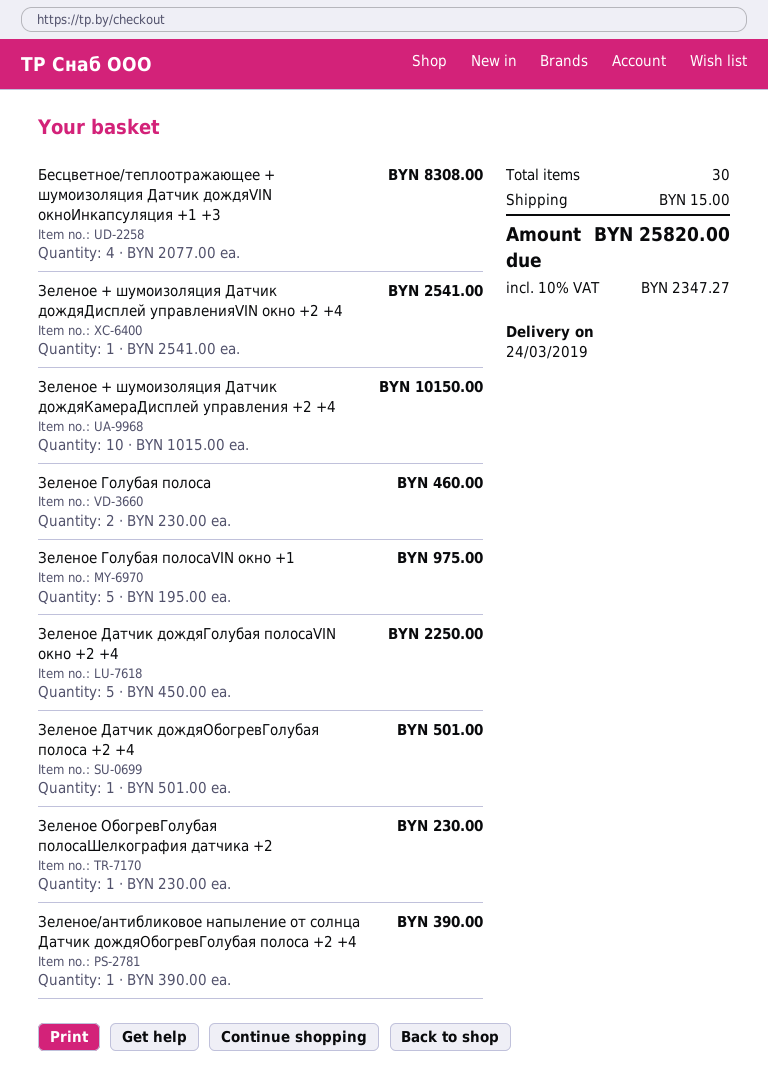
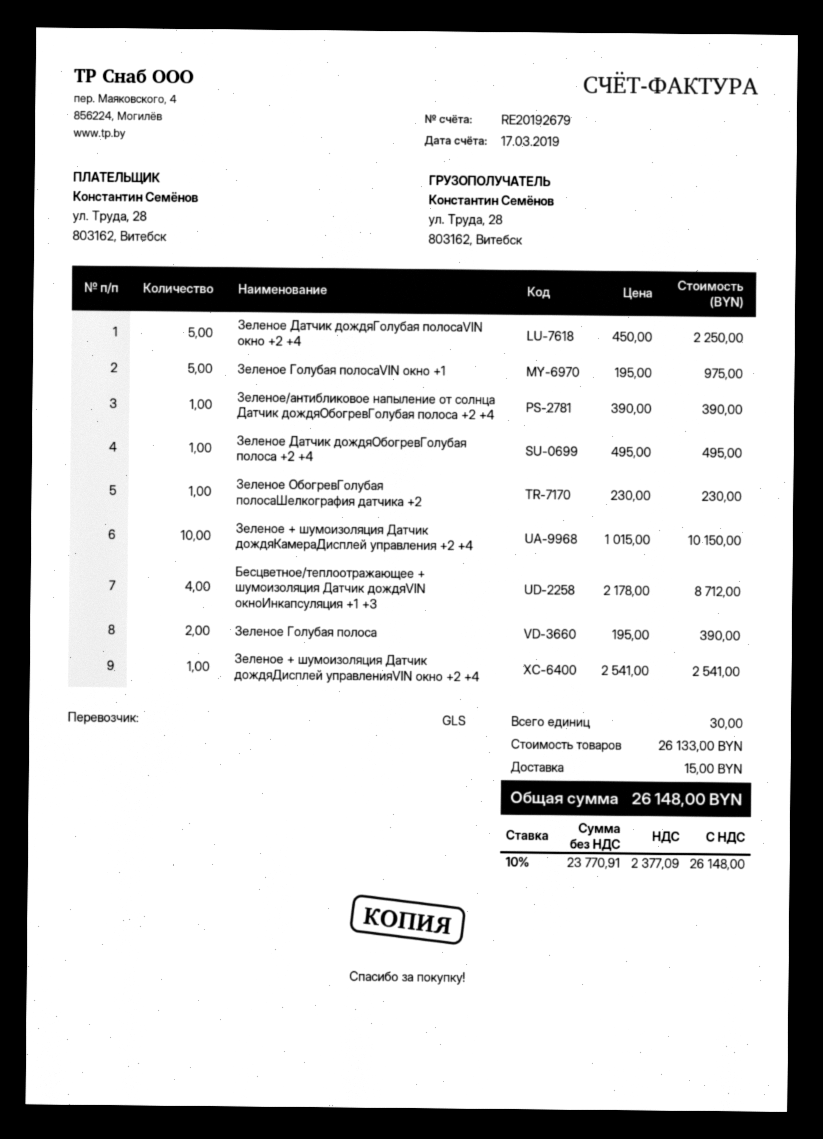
Бесцветное/теплоотражающее + шумоизоляция Датчик дождяVIN окноИнкапсуляция +1 +3: 4 x 2077.00 = 8308.00 -> 4 x 2178.00 = 8712.00
Зеленое Голубая полоса: 2 x 230.00 = 460.00 -> 2 x 195.00 = 390.00
Зеленое Датчик дождяОбогревГолубая полоса +2 +4: 1 x 501.00 = 501.00 -> 1 x 495.00 = 495.00
tax: 10% = 2347.27 -> 10% = 2377.09
total: 25820.00 -> 26148.00

